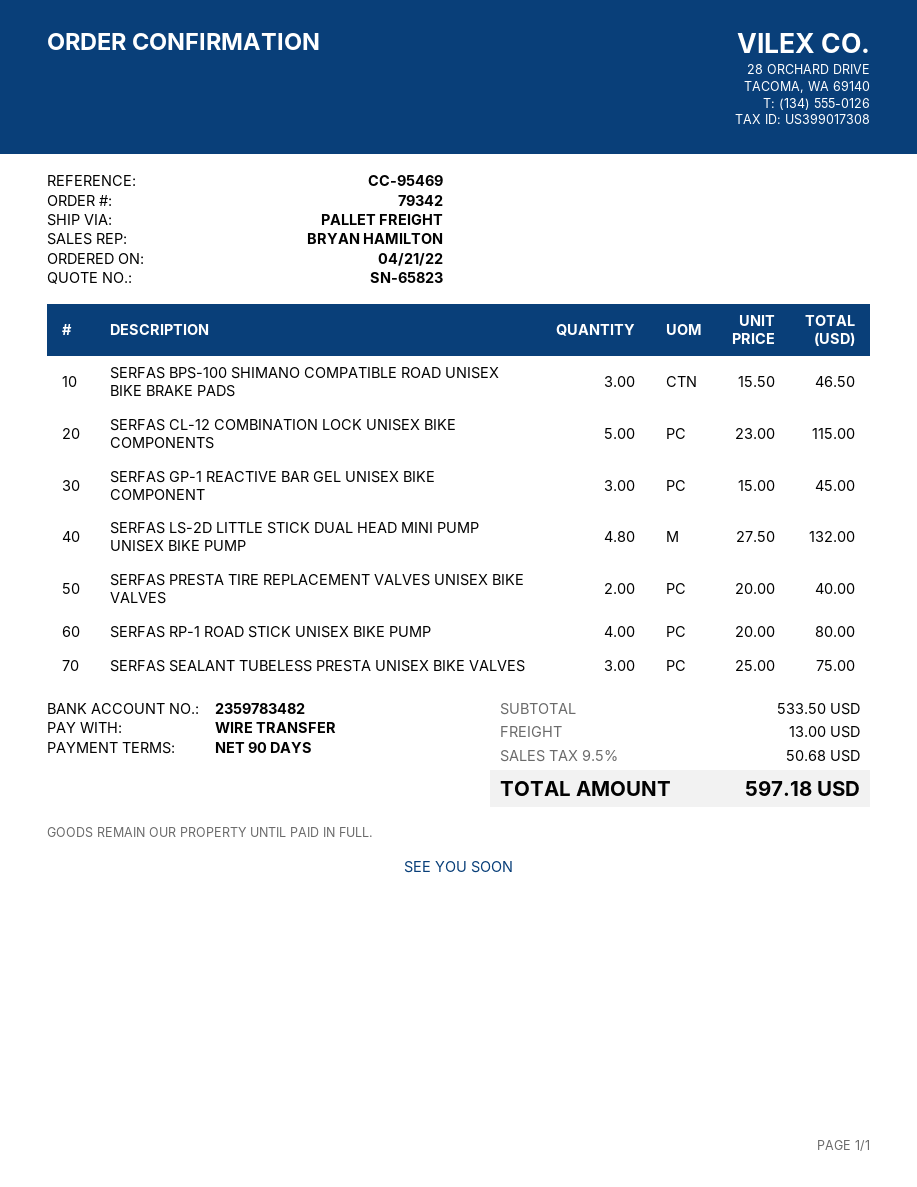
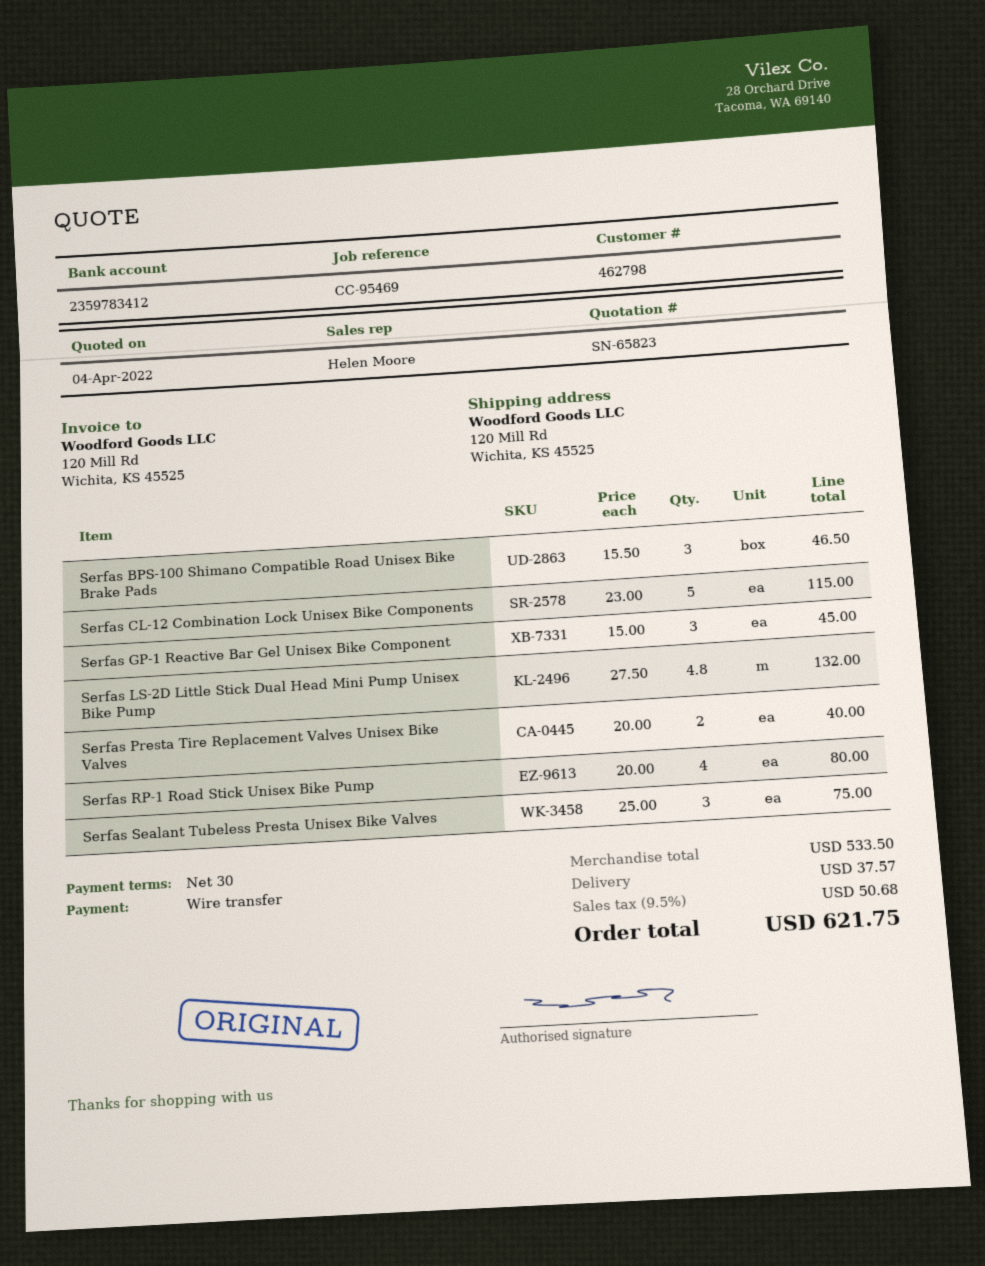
payment terms: 90 days -> 30 days
sales rep: BRYAN HAMILTON -> Helen Moore
bank account: 2359783482 -> 2359783412
shipping: 13.00 -> 37.57
total: 597.18 -> 621.75

